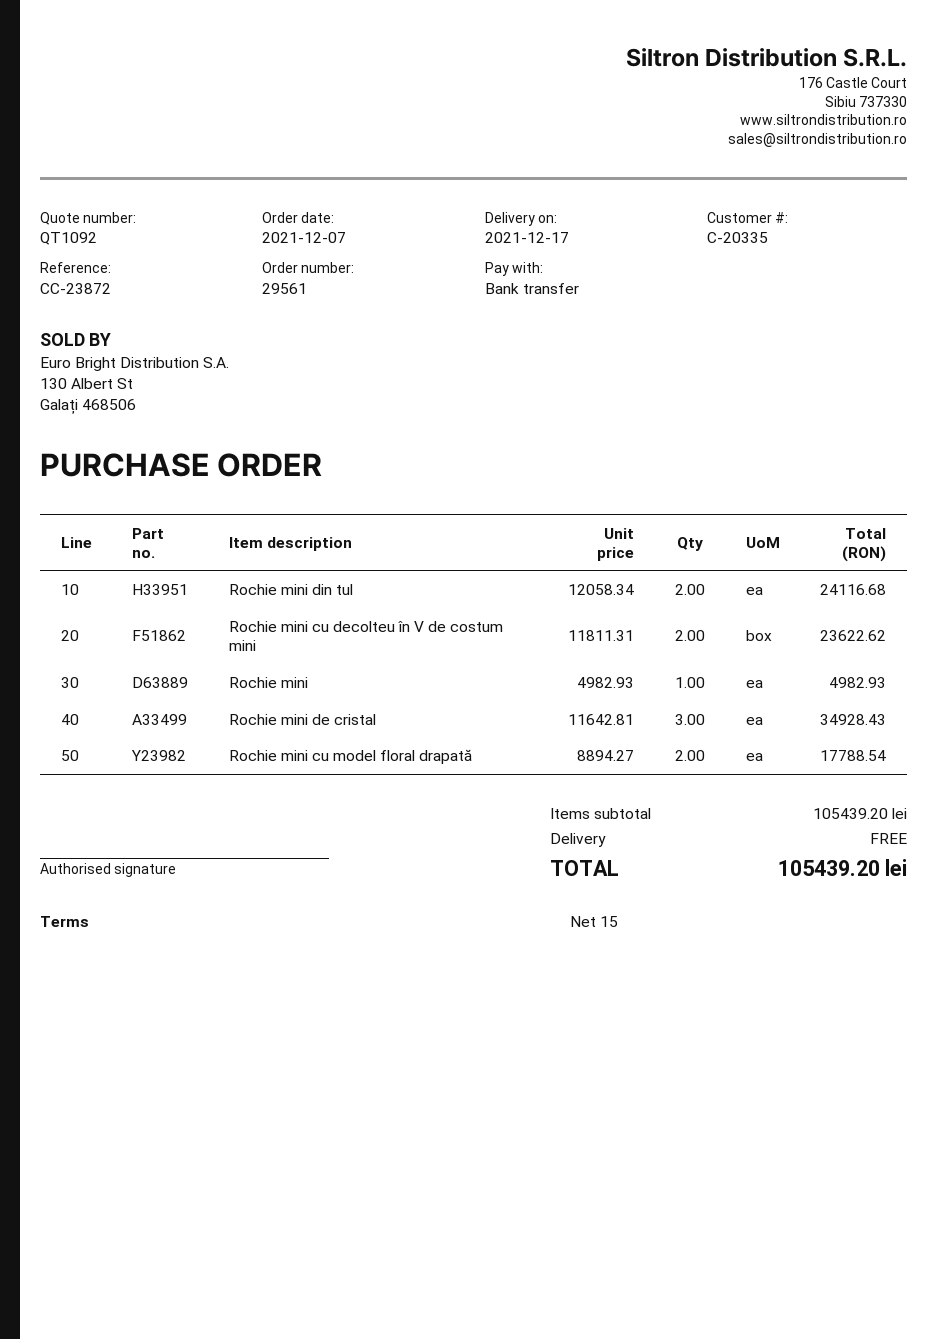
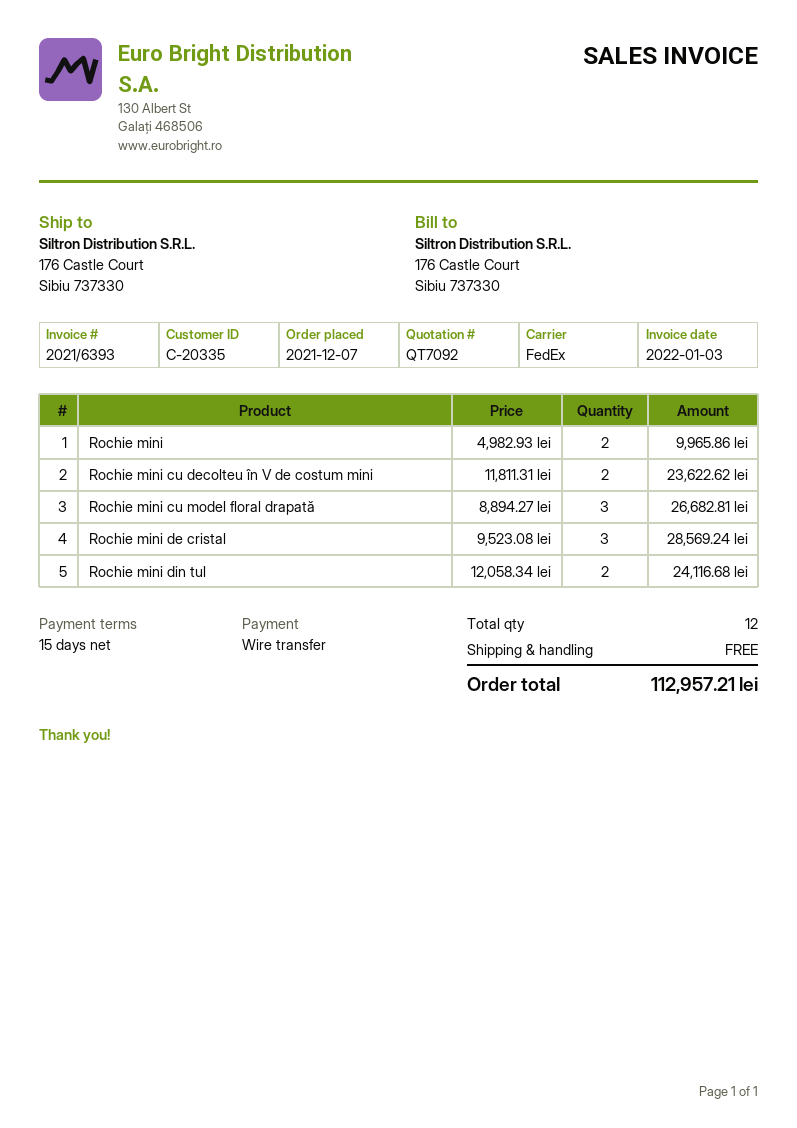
quote number: QT1092 -> QT7092
Rochie mini: 1 x 4982.93 = 4982.93 -> 2 x 4982.93 = 9965.86
Rochie mini de cristal: 3 x 11642.81 = 34928.43 -> 3 x 9523.08 = 28569.24
Rochie mini cu model floral drapată: 2 x 8894.27 = 17788.54 -> 3 x 8894.27 = 26682.81
total: 105439.20 -> 112957.21

